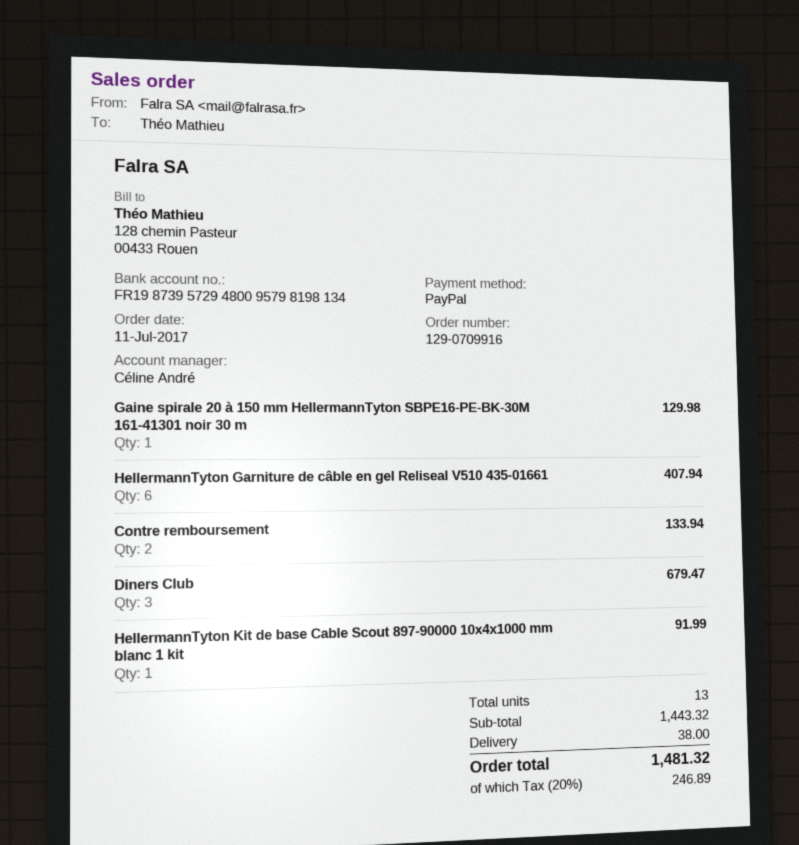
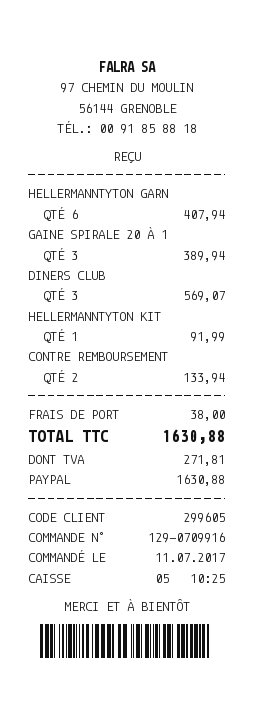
Gaine spirale 20 à 150 mm HellermannTyton SBPE16-PE-BK-30M 161-41301 noir 30 m: 1 for 129.98 -> 3 for 389.94
Diners Club: 3 for 679.47 -> 3 for 569.07
tax: 246.89 -> 271.81
total: 1481.32 -> 1630.88

